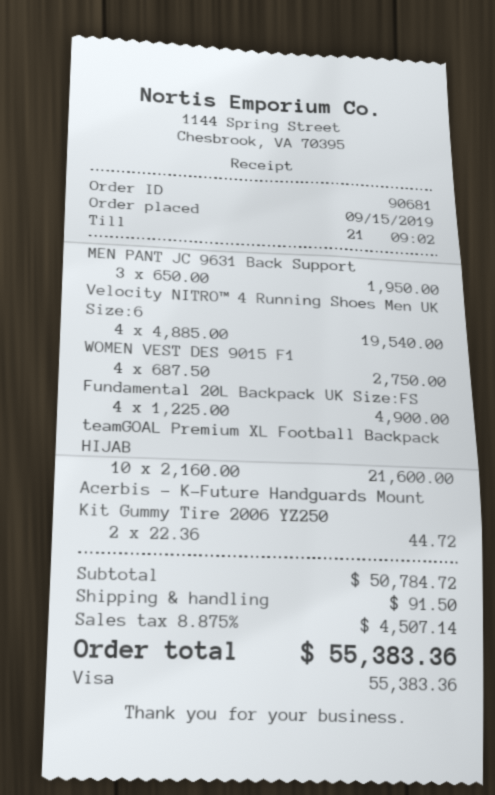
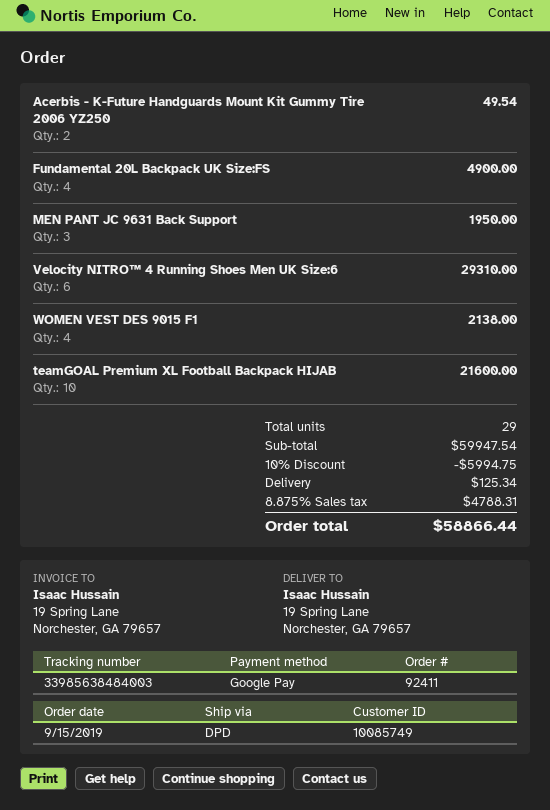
order number: 90681 -> 92411
payment method: Visa -> Google Pay
Velocity NITRO™ 4 Running Shoes Men UK Size:6: 4 for 19540.00 -> 6 for 29310.00
WOMEN VEST DES 9015 F1: 4 for 2750.00 -> 4 for 2138.00
Acerbis - K-Future Handguards Mount Kit Gummy Tire 2006 YZ250: 2 for 44.72 -> 2 for 49.54
subtotal: 50784.72 -> 59947.54
discount: none -> 10% = 5994.75
shipping: 91.50 -> 125.34
tax: 8.875% = 4507.14 -> 8.875% = 4788.31
total: 55383.36 -> 58866.44

